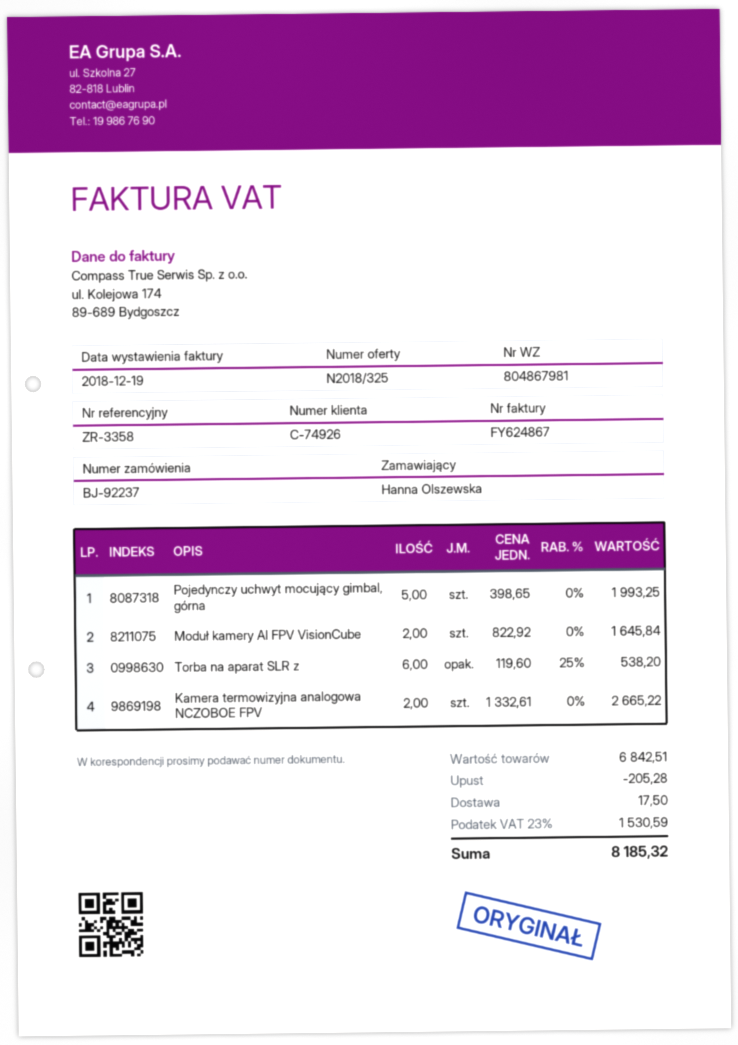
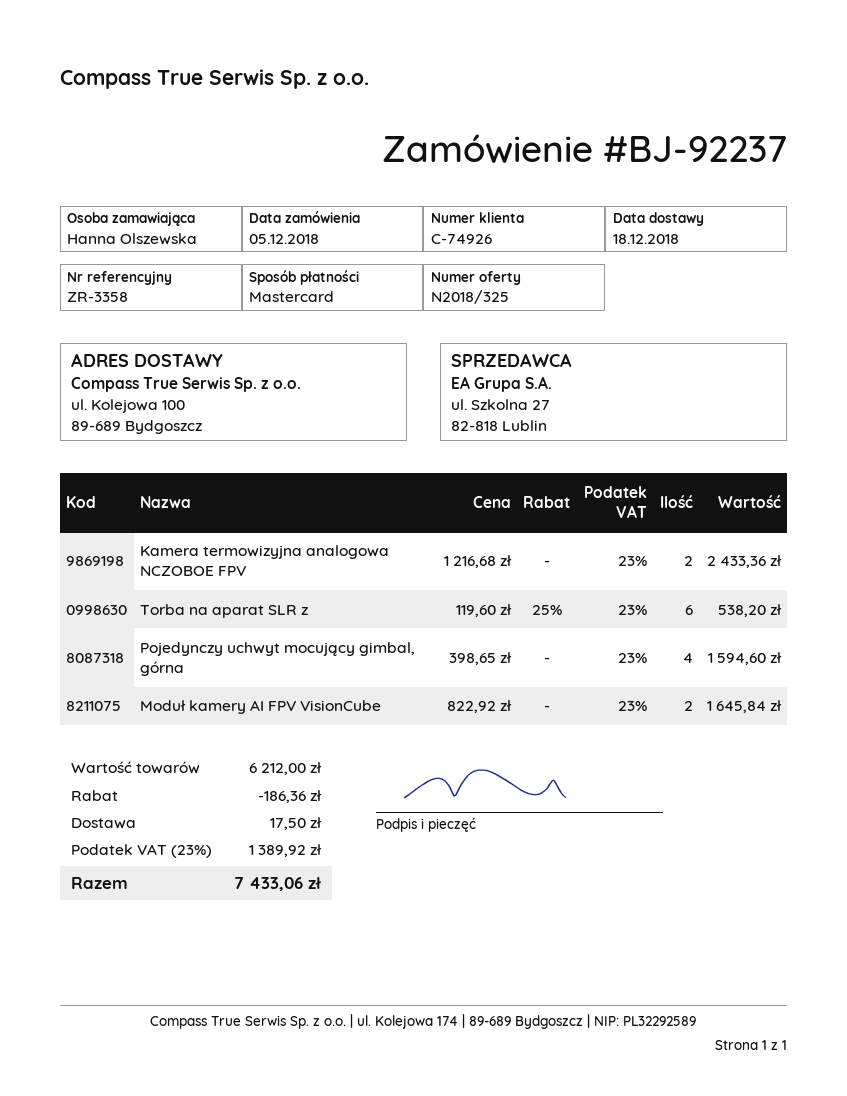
Pojedynczy uchwyt mocujący gimbal, górna: 5 x 398.65 = 1993.25 -> 4 x 398.65 = 1594.60
Kamera termowizyjna analogowa NCZOBOE FPV: 2 x 1332.61 = 2665.22 -> 2 x 1216.68 = 2433.36
subtotal: 6842.51 -> 6212.00
discount: 205.28 -> 186.36
tax: 23% = 1530.59 -> 23% = 1389.92
total: 8185.32 -> 7433.06

